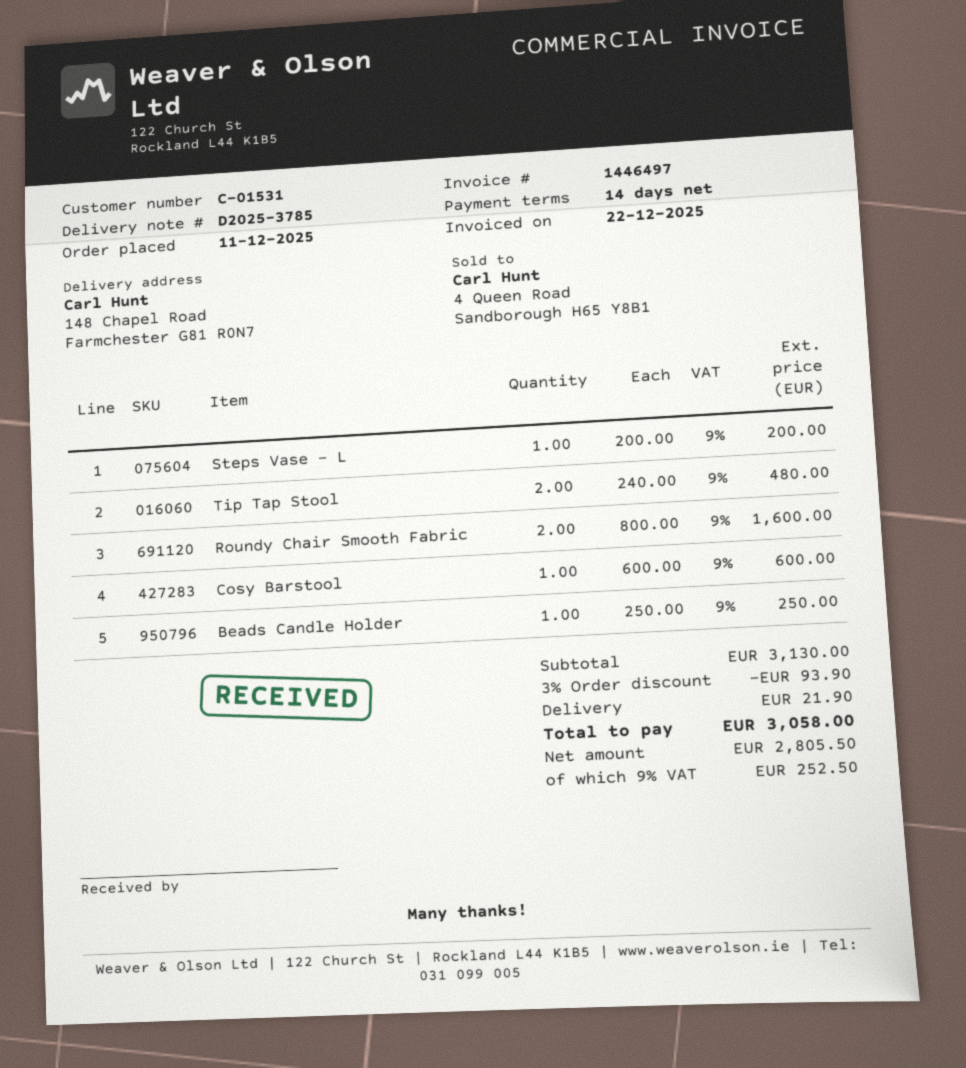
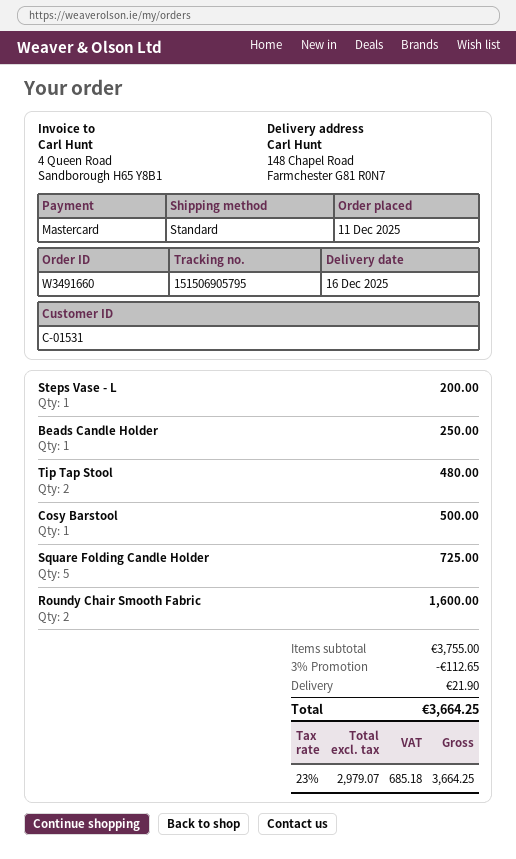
Cosy Barstool: 1 for 600.00 -> 1 for 500.00
Square Folding Candle Holder: none -> 5 for 725.00
subtotal: 3130.00 -> 3755.00
discount: 3% = 93.90 -> 3% = 112.65
net: 2805.50 -> 2979.07
tax: 9% = 252.50 -> 23% = 685.18
total: 3058.00 -> 3664.25

